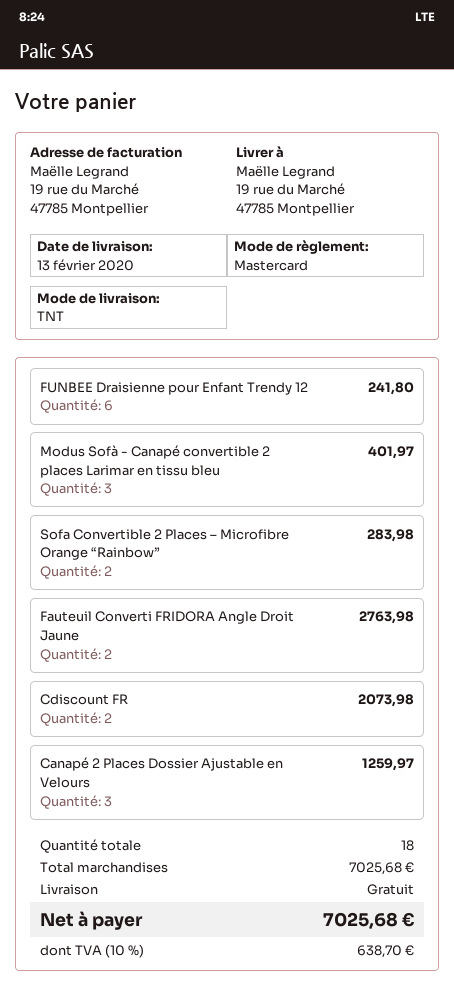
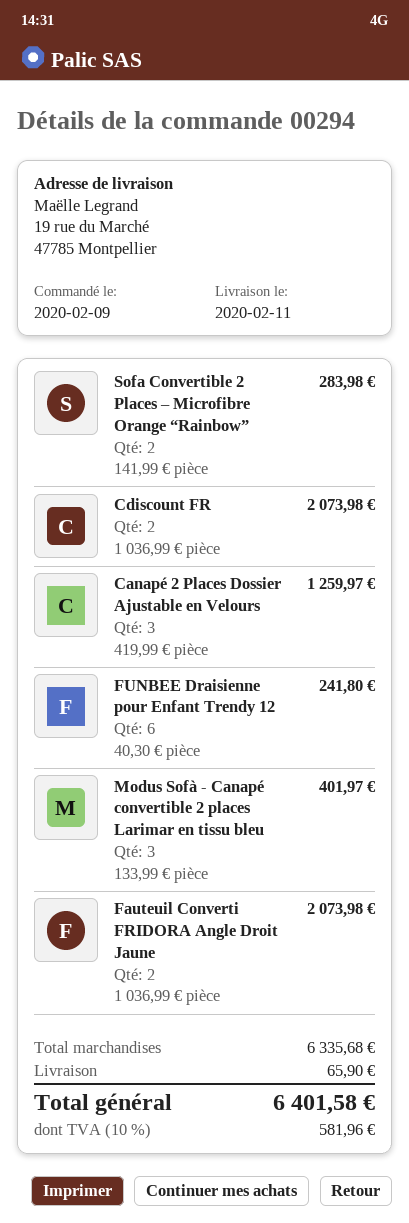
delivery date: 2020-02-13 -> 2020-02-11
Fauteuil Converti FRIDORA Angle Droit Jaune: 2 for 2763.98 -> 2 for 2073.98
subtotal: 7025.68 -> 6335.68
shipping: 0.00 -> 65.90
tax: 10% = 638.70 -> 10% = 581.96
total: 7025.68 -> 6401.58

